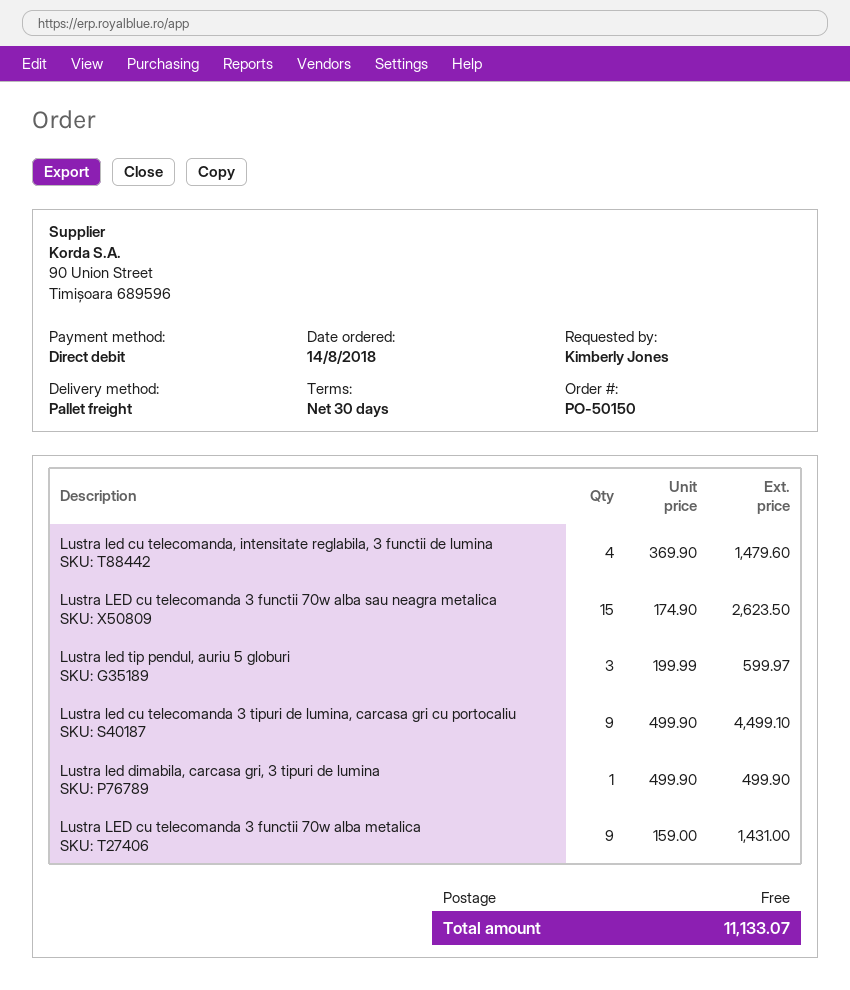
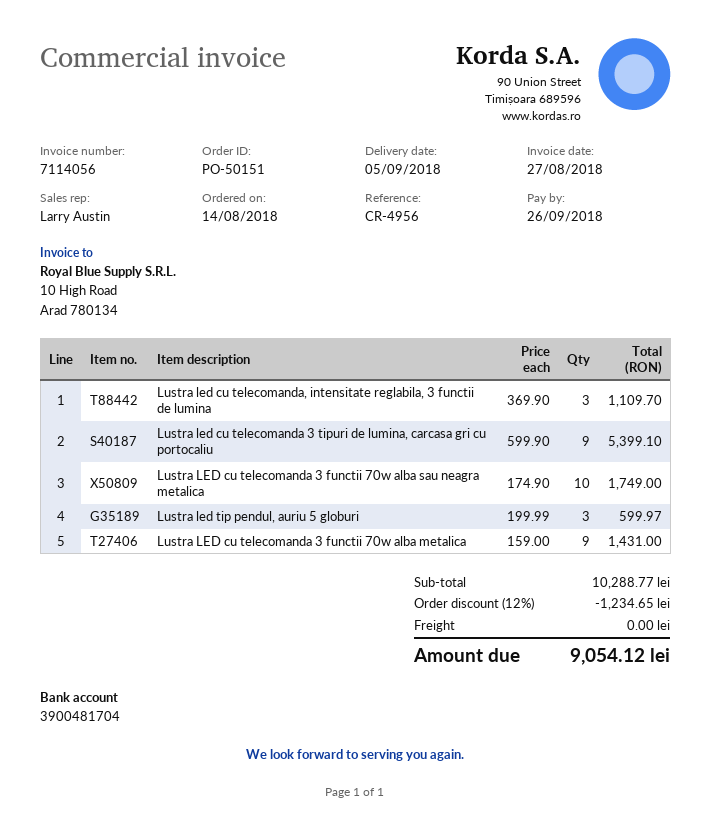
order number: PO-50150 -> PO-50151
Lustra led cu telecomanda, intensitate reglabila, 3 functii de lumina: 4 x 369.90 = 1479.60 -> 3 x 369.90 = 1109.70
Lustra LED cu telecomanda 3 functii 70w alba sau neagra metalica: 15 x 174.90 = 2623.50 -> 10 x 174.90 = 1749.00
Lustra led cu telecomanda 3 tipuri de lumina, carcasa gri cu portocaliu: 9 x 499.90 = 4499.10 -> 9 x 599.90 = 5399.10
Lustra led dimabila, carcasa gri, 3 tipuri de lumina: 1 x 499.90 = 499.90 -> none
discount: none -> 12% = 1234.65
total: 11133.07 -> 9054.12

